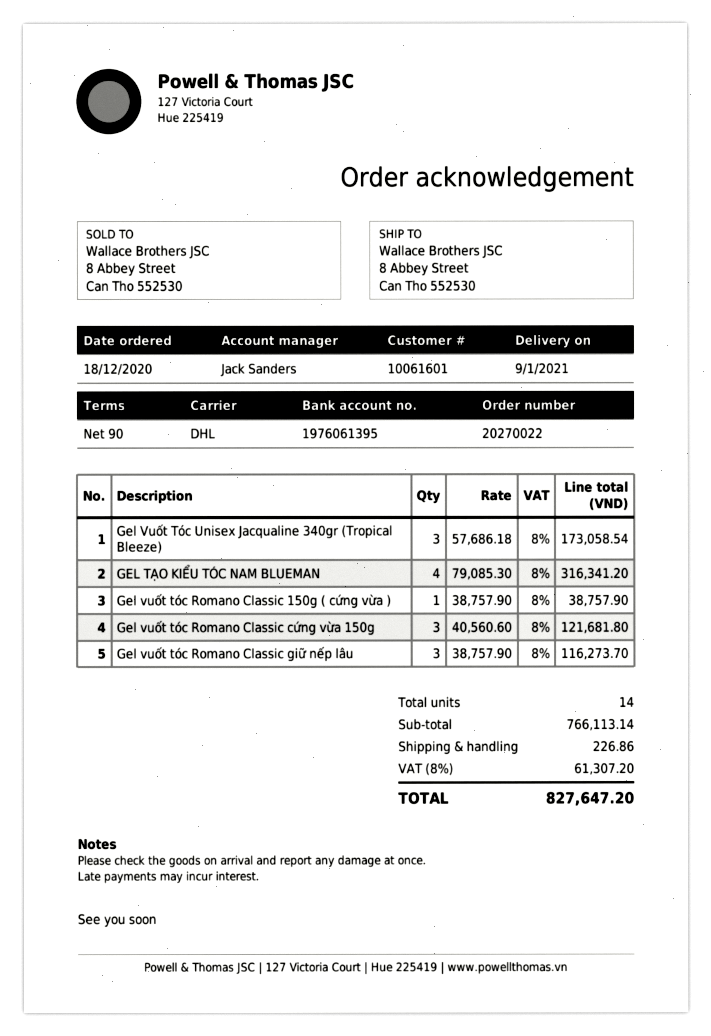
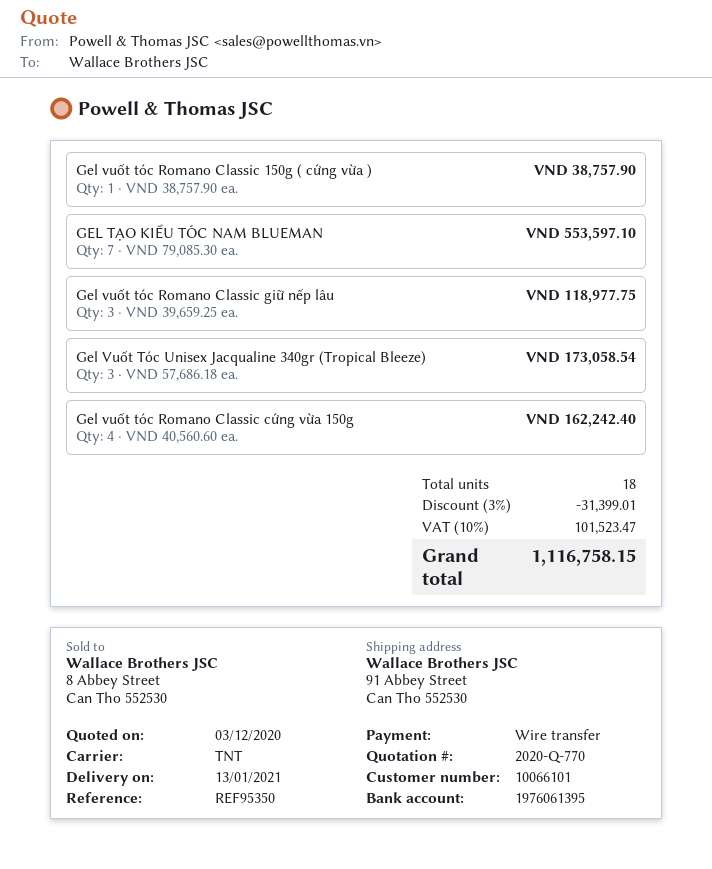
delivery date: 2021-01-09 -> 2021-01-13
customer number: 10061601 -> 10066101
shipping method: DHL -> TNT
ship to: 8 Abbey Street, Can Tho 552530 -> 91 Abbey Street, Can Tho 552530
GEL TẠO KIỂU TÓC NAM BLUEMAN: 4 x 79085.30 = 316341.20 -> 7 x 79085.30 = 553597.10
Gel vuốt tóc Romano Classic cứng vừa 150g: 3 x 40560.60 = 121681.80 -> 4 x 40560.60 = 162242.40
Gel vuốt tóc Romano Classic giữ nếp lâu: 3 x 38757.90 = 116273.70 -> 3 x 39659.25 = 118977.75
total quantity: 14 -> 18
discount: none -> 3% = 31399.01
shipping: 226.86 -> none
tax: 8% = 61307.20 -> 10% = 101523.47
total: 827647.20 -> 1116758.15

